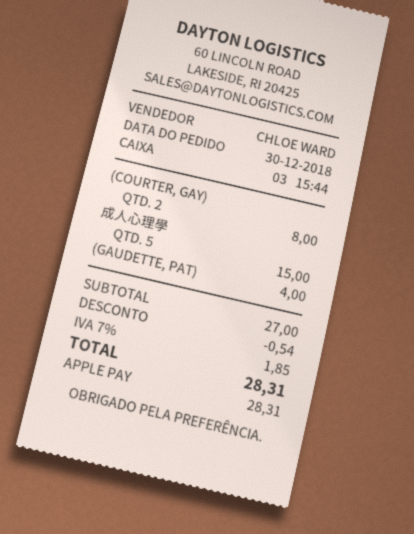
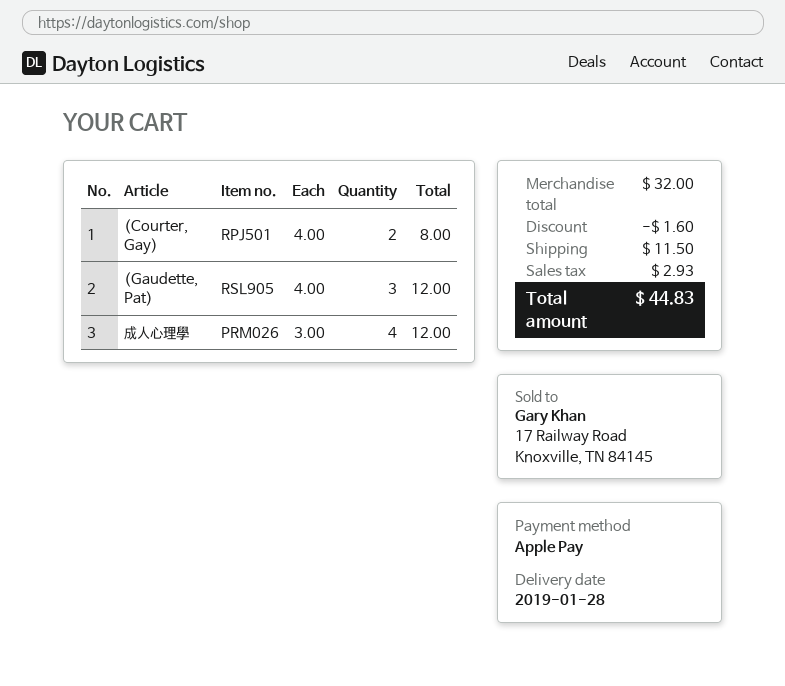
成人心理學: 5 for 15.00 -> 4 for 12.00
(GAUDETTE, PAT): 1 for 4.00 -> 3 for 12.00
subtotal: 27.00 -> 32.00
discount: 0.54 -> 1.60
shipping: none -> 11.50
tax: 1.85 -> 2.93
total: 28.31 -> 44.83

